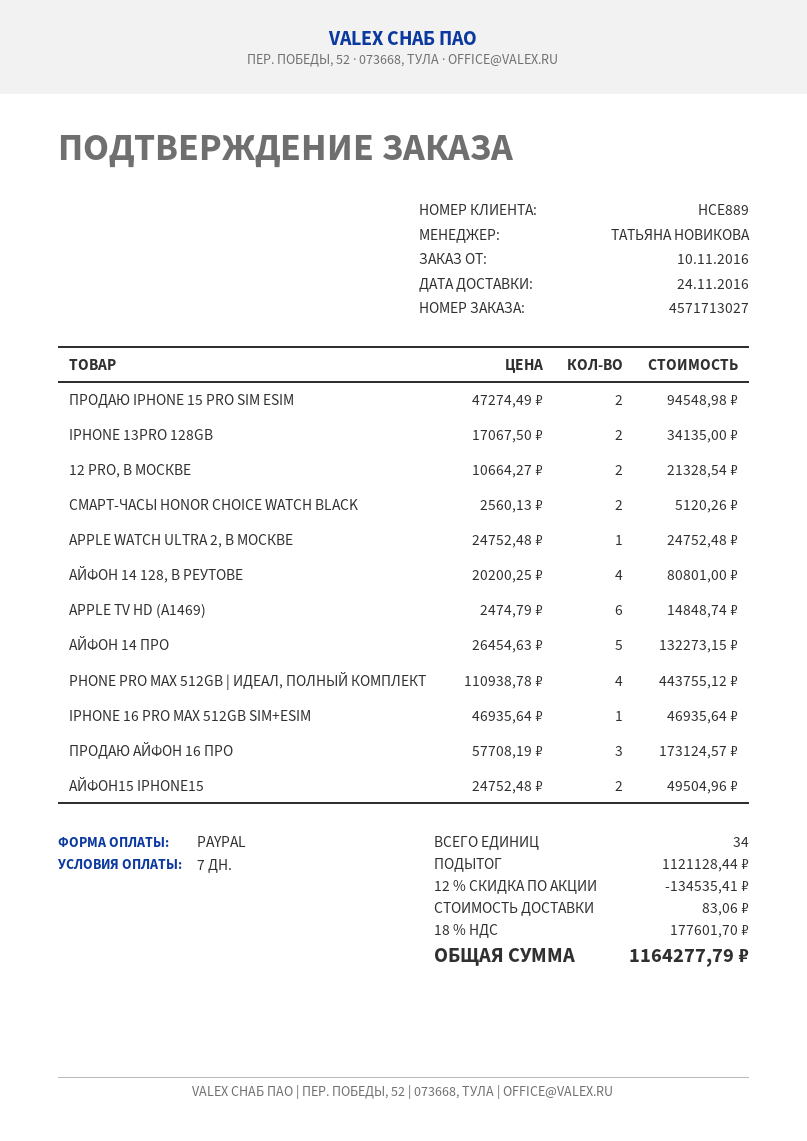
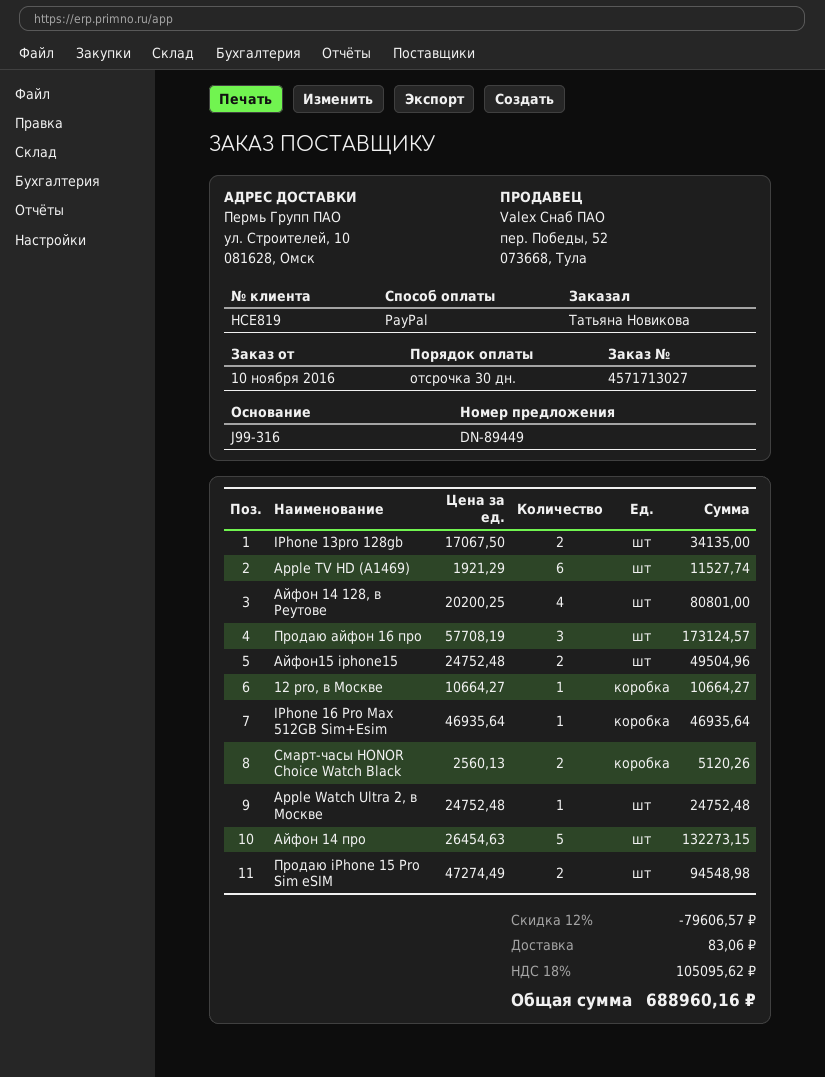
payment terms: 7 days -> 30 days
customer number: HCE889 -> HCE819
12 PRO, В МОСКВЕ: 2 x 10664.27 = 21328.54 -> 1 x 10664.27 = 10664.27
APPLE TV HD (A1469): 6 x 2474.79 = 14848.74 -> 6 x 1921.29 = 11527.74
PHONE PRO MAX 512GB | ИДЕАЛ, ПОЛНЫЙ КОМПЛЕКТ: 4 x 110938.78 = 443755.12 -> none
discount: 12% = 134535.41 -> 12% = 79606.57
tax: 18% = 177601.70 -> 18% = 105095.62
total: 1164277.79 -> 688960.16

